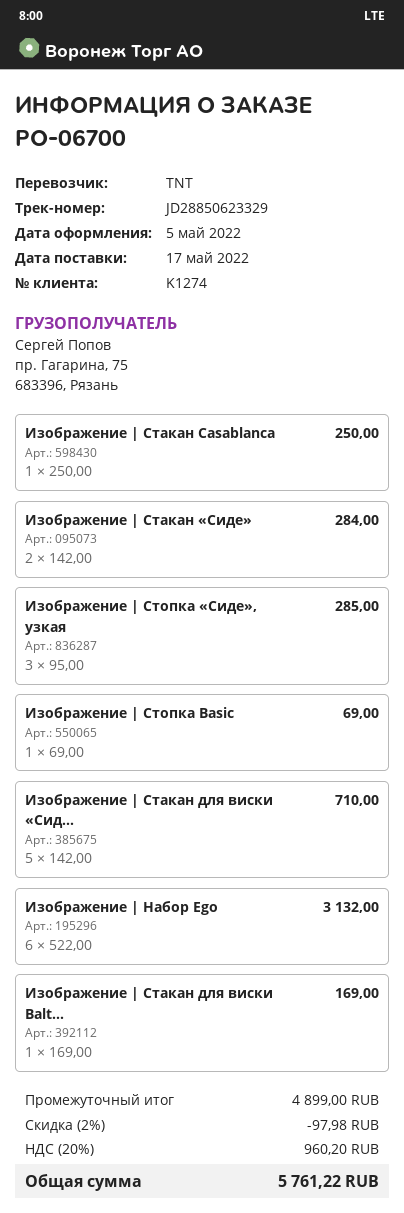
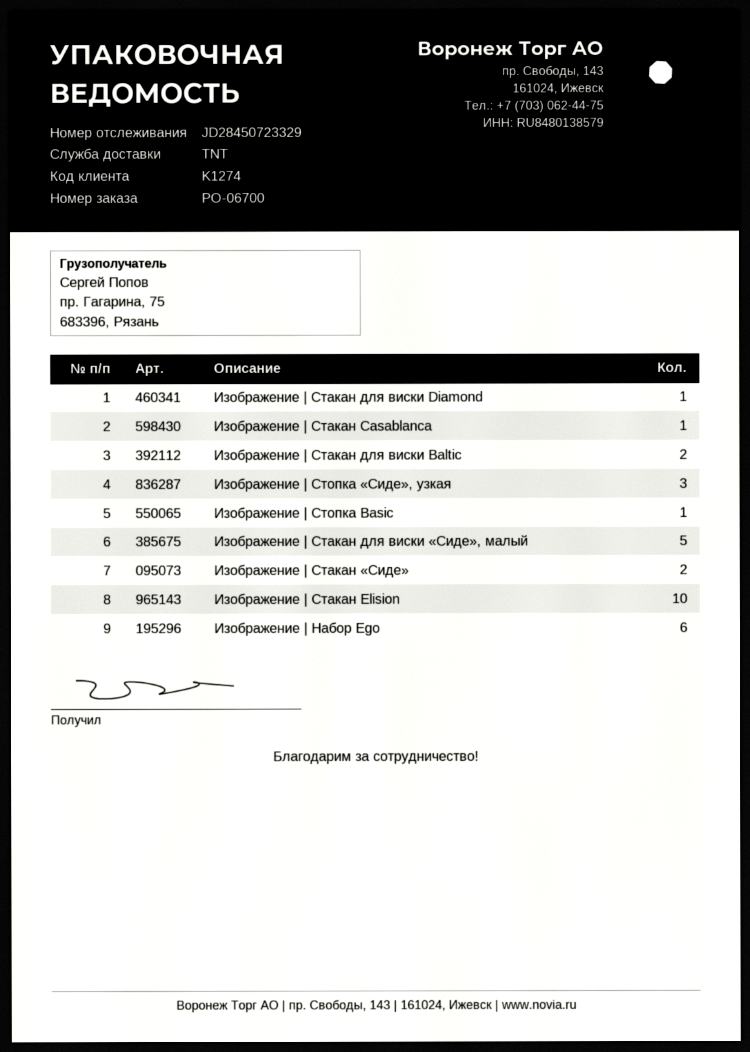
tracking number: JD28850623329 -> JD28450723329
Изображение | Стакан для виски Balt...: 1 -> 2
Изображение | Стакан для виски Diamond: none -> 1
Изображение | Стакан Elision: none -> 10

